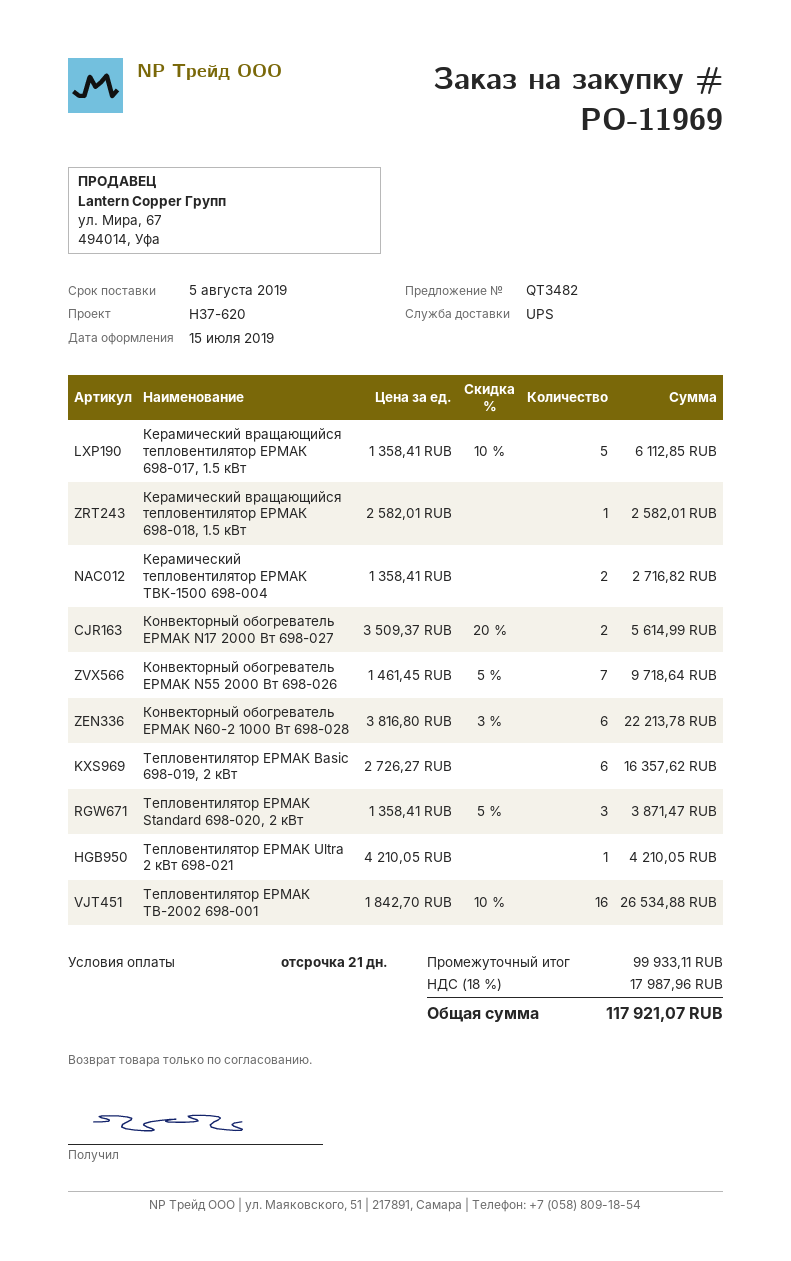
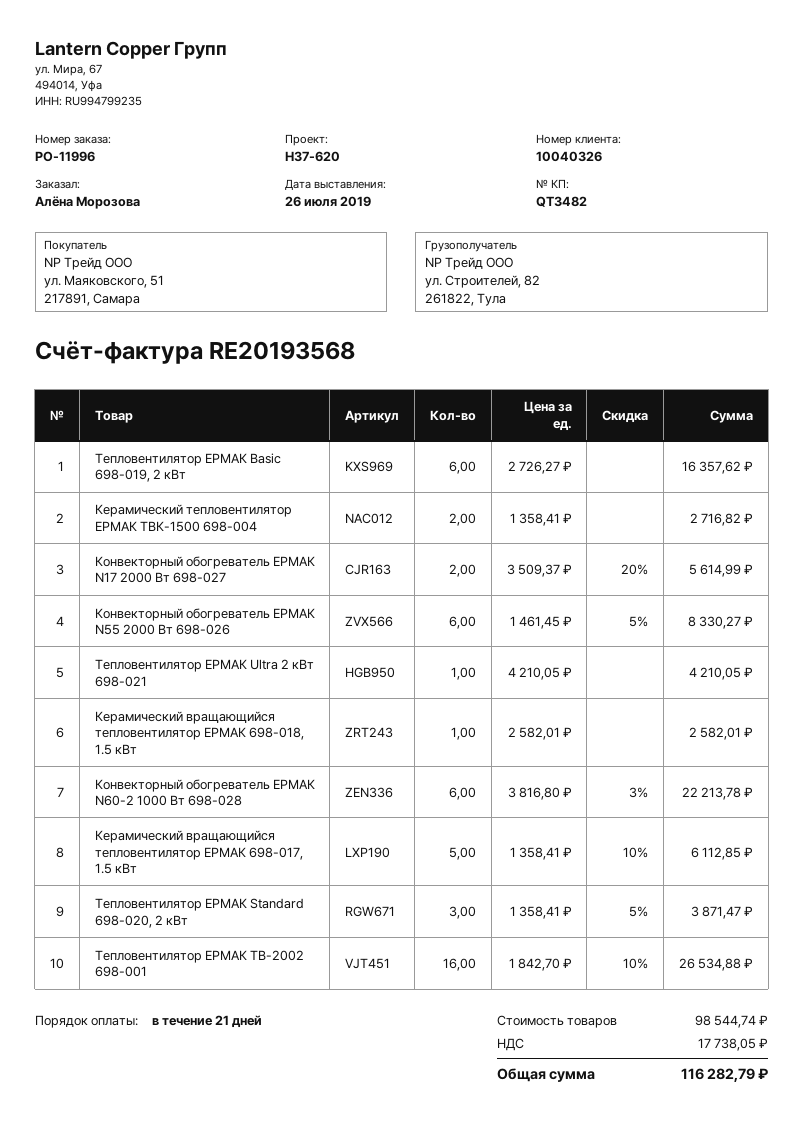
order number: PO-11969 -> PO-11996
Конвекторный обогреватель ЕРМАК N55 2000 Вт 698-026: 7 x 1461.45 - 5% = 9718.64 -> 6 x 1461.45 - 5% = 8330.27
subtotal: 99933.11 -> 98544.74
tax: 17987.96 -> 17738.05
total: 117921.07 -> 116282.79

